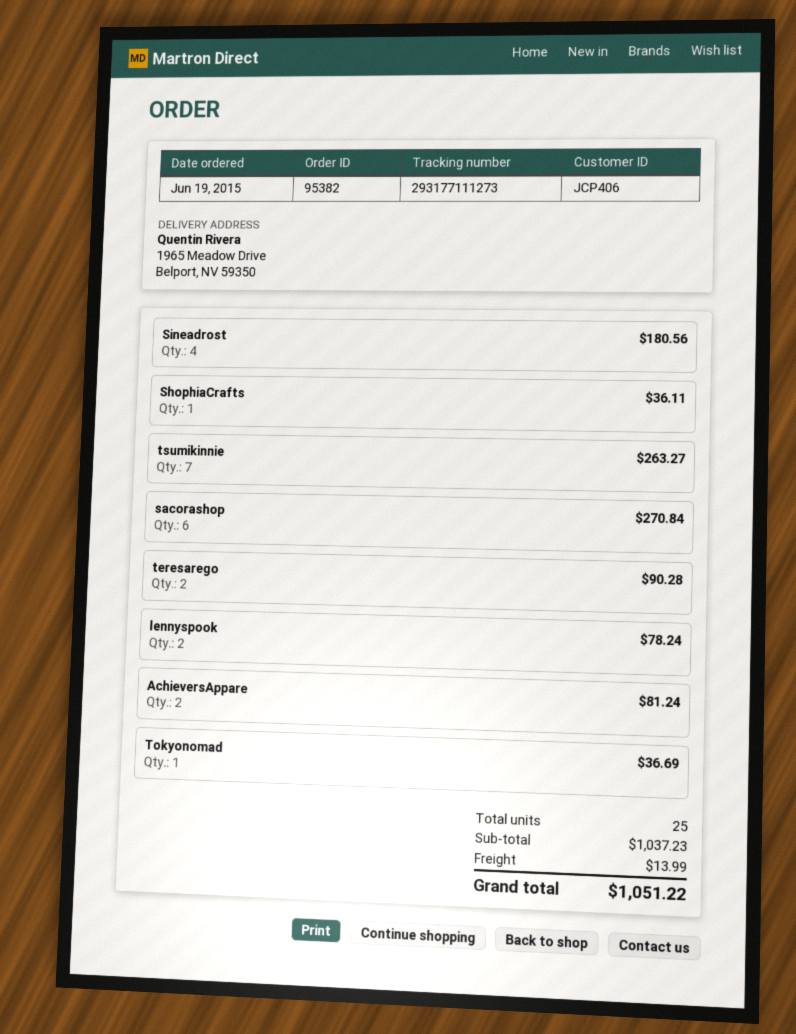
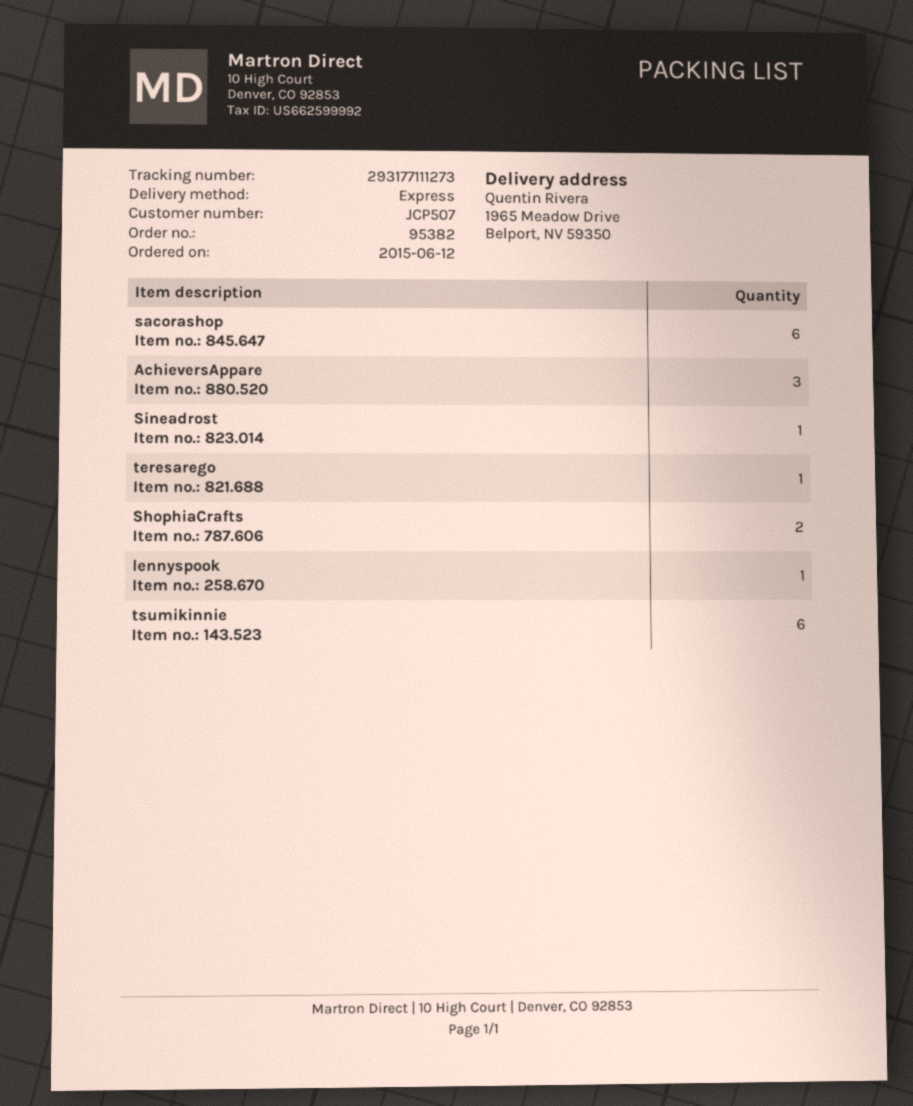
order date: 2015-06-19 -> 2015-06-12
customer number: JCP406 -> JCP507
Sineadrost: 4 -> 1
ShophiaCrafts: 1 -> 2
tsumikinnie: 7 -> 6
teresarego: 2 -> 1
lennyspook: 2 -> 1
AchieversAppare: 2 -> 3
Tokyonomad: 1 -> none

